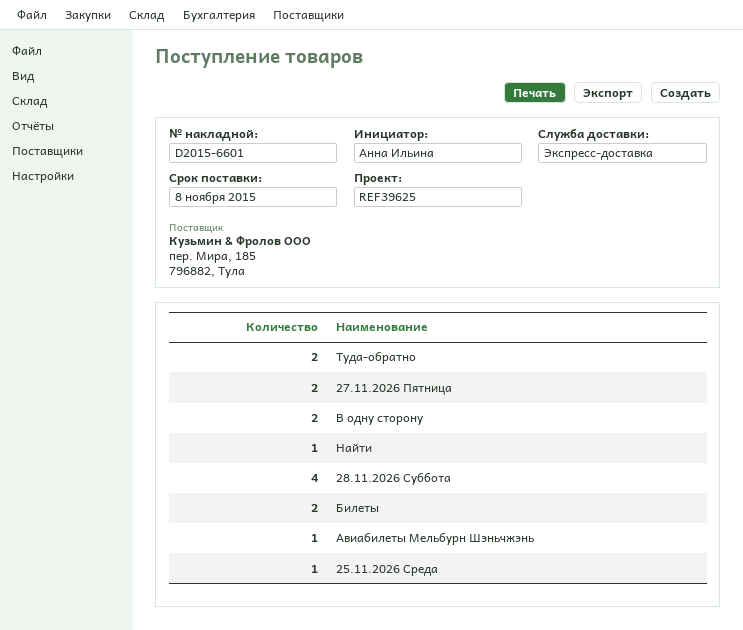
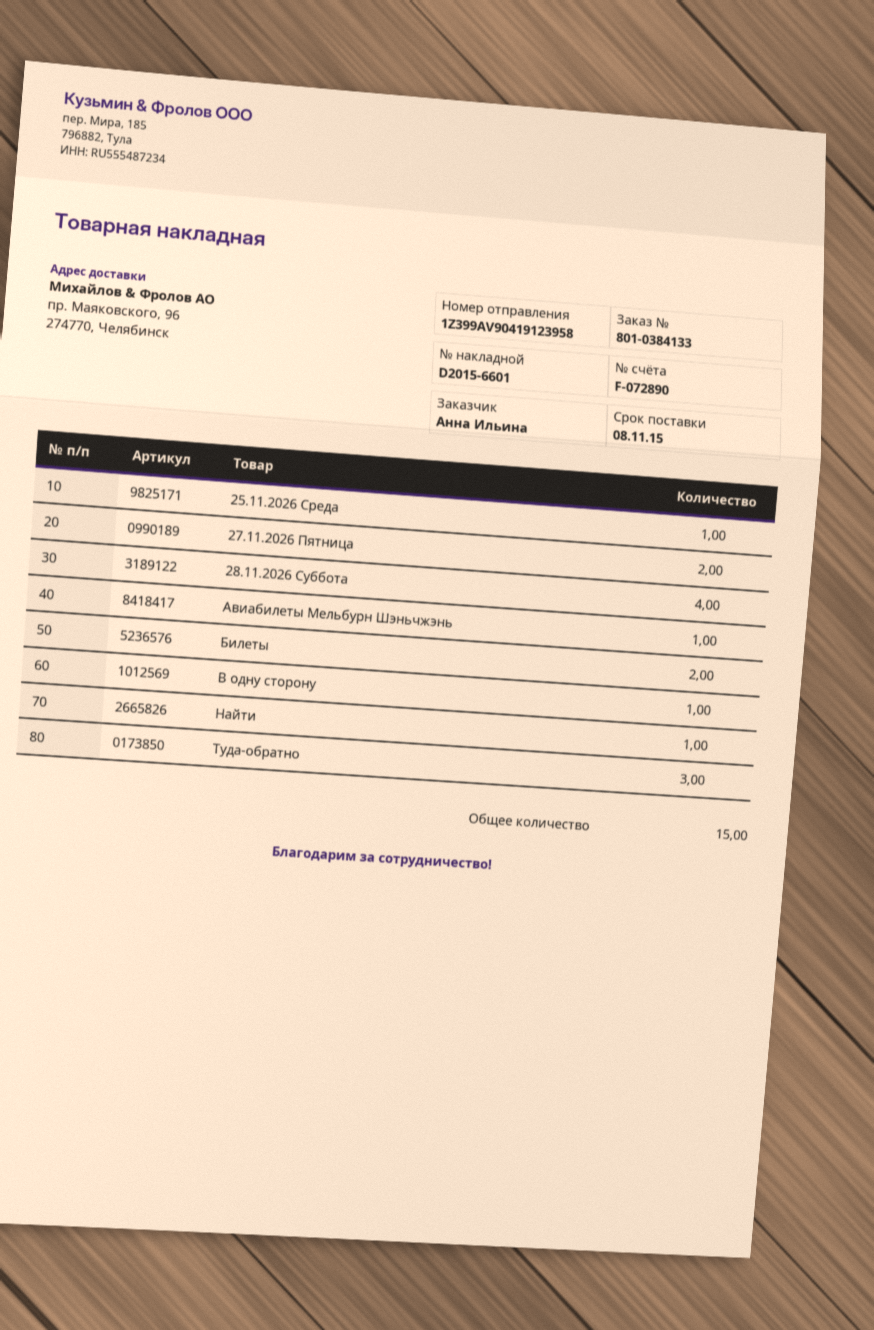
Туда-обратно: 2 -> 3
В одну сторону: 2 -> 1

